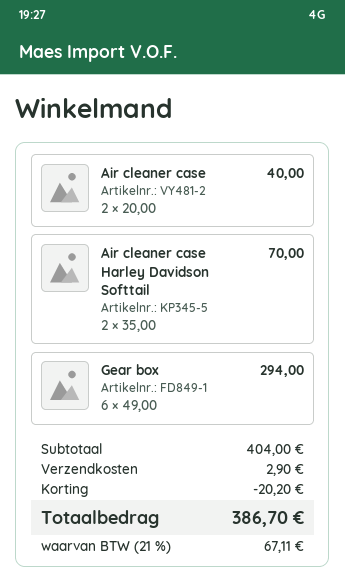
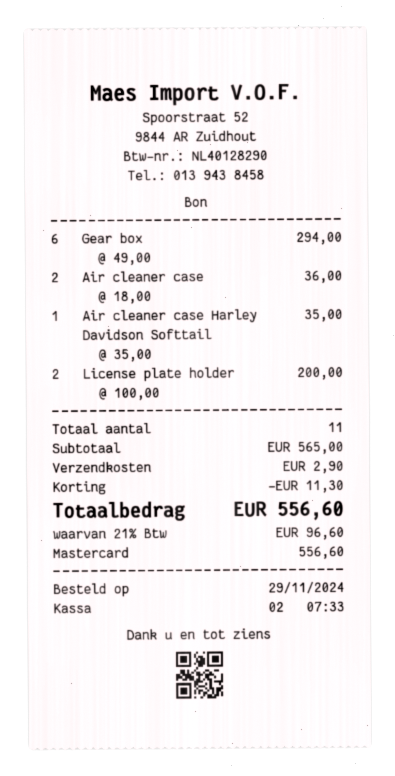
Air cleaner case: 2 x 20.00 = 40.00 -> 2 x 18.00 = 36.00
Air cleaner case Harley Davidson Softtail: 2 x 35.00 = 70.00 -> 1 x 35.00 = 35.00
License plate holder: none -> 2 x 100.00 = 200.00
subtotal: 404.00 -> 565.00
discount: 20.20 -> 11.30
tax: 21% = 67.11 -> 21% = 96.60
total: 386.70 -> 556.60

